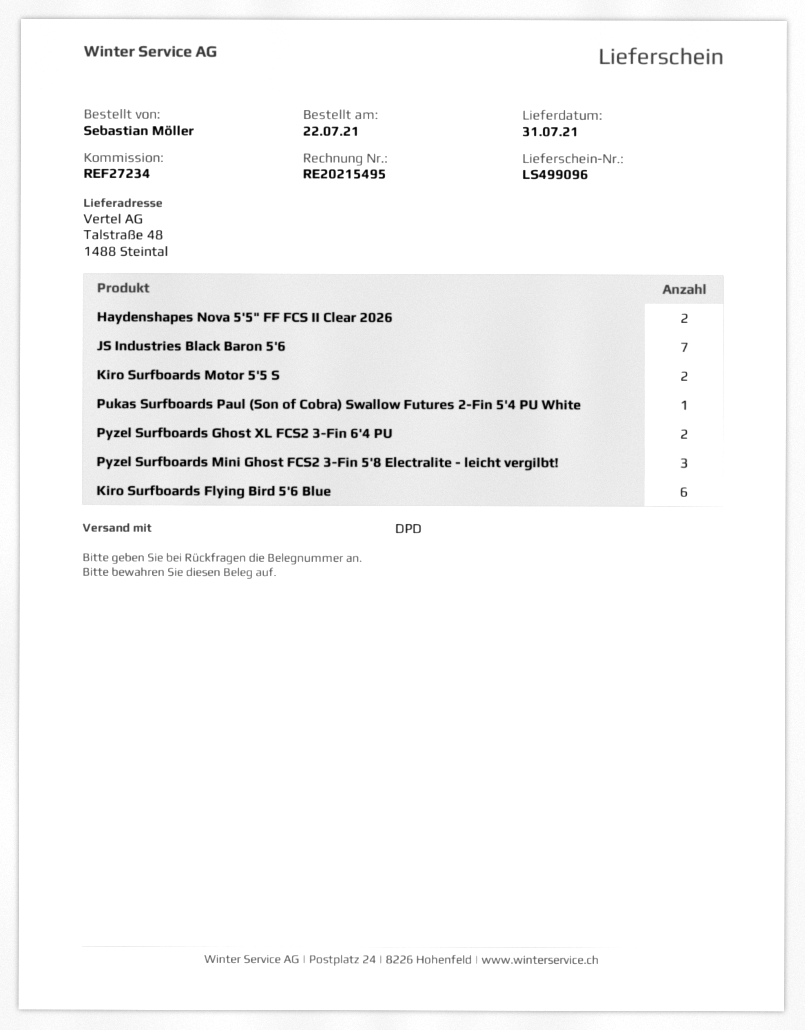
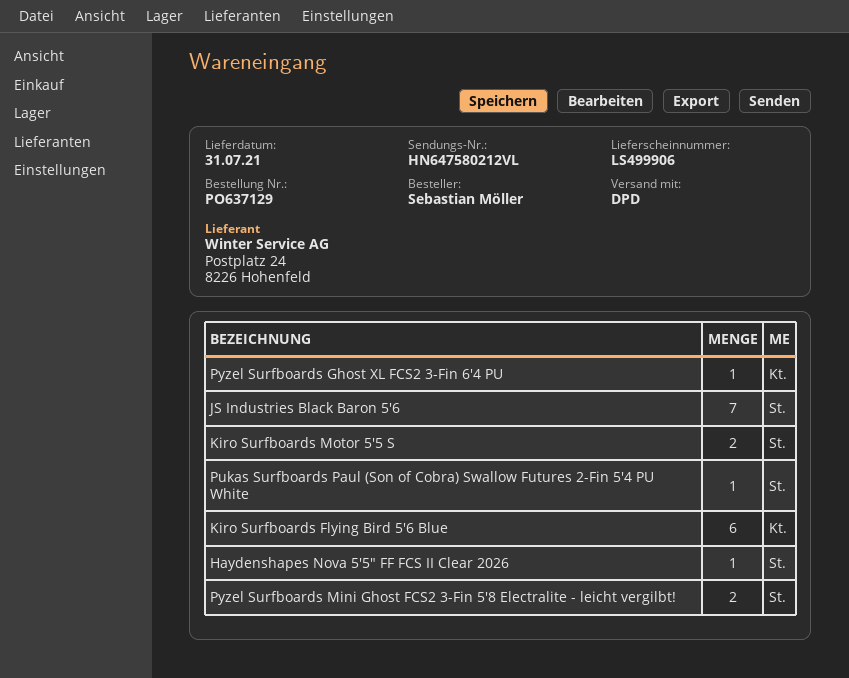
delivery note number: LS499096 -> LS499906
Haydenshapes Nova 5'5" FF FCS II Clear 2026: 2 -> 1
Pyzel Surfboards Ghost XL FCS2 3-Fin 6'4 PU: 2 -> 1
Pyzel Surfboards Mini Ghost FCS2 3-Fin 5'8 Electralite - leicht vergilbt!: 3 -> 2

